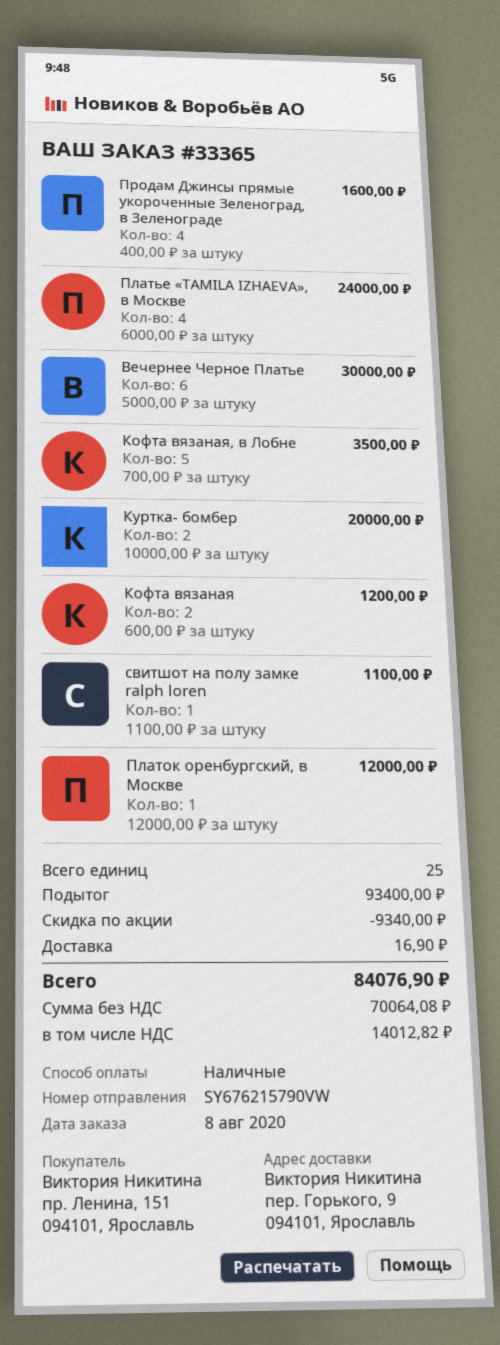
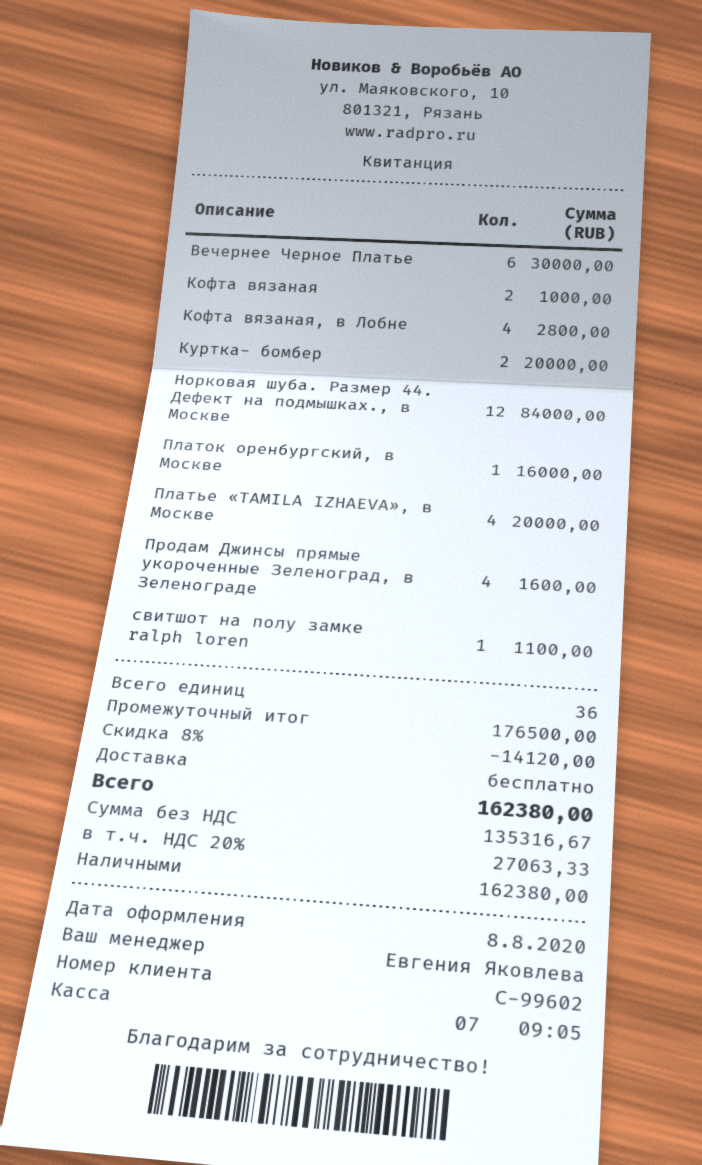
Платье «TAMILA IZHAEVA», в Москве: 4 for 24000.00 -> 4 for 20000.00
Кофта вязаная, в Лобне: 5 for 3500.00 -> 4 for 2800.00
Кофта вязаная: 2 for 1200.00 -> 2 for 1000.00
Платок оренбургский, в Москве: 1 for 12000.00 -> 1 for 16000.00
Норковая шуба. Размер 44. Дефект на подмышках., в Москве: none -> 12 for 84000.00
total quantity: 25 -> 36
subtotal: 93400.00 -> 176500.00
discount: 9340.00 -> 14120.00
shipping: 16.90 -> 0.00
net: 70064.08 -> 135316.67
tax: 14012.82 -> 27063.33
total: 84076.90 -> 162380.00

